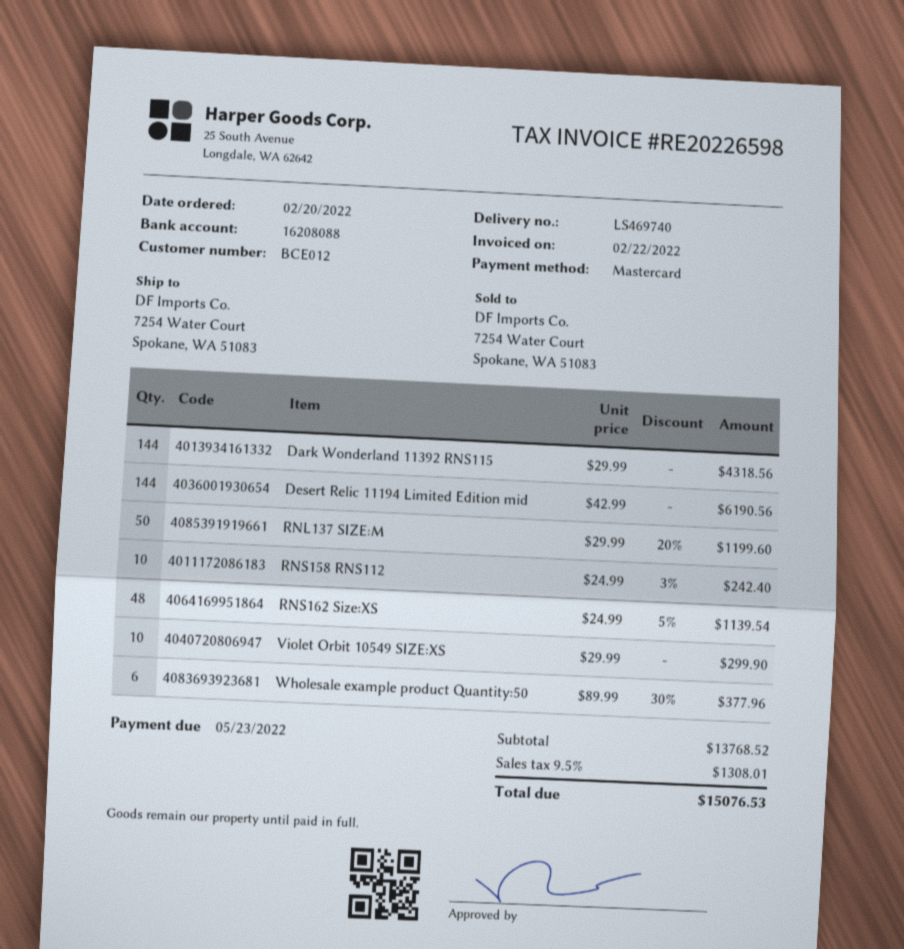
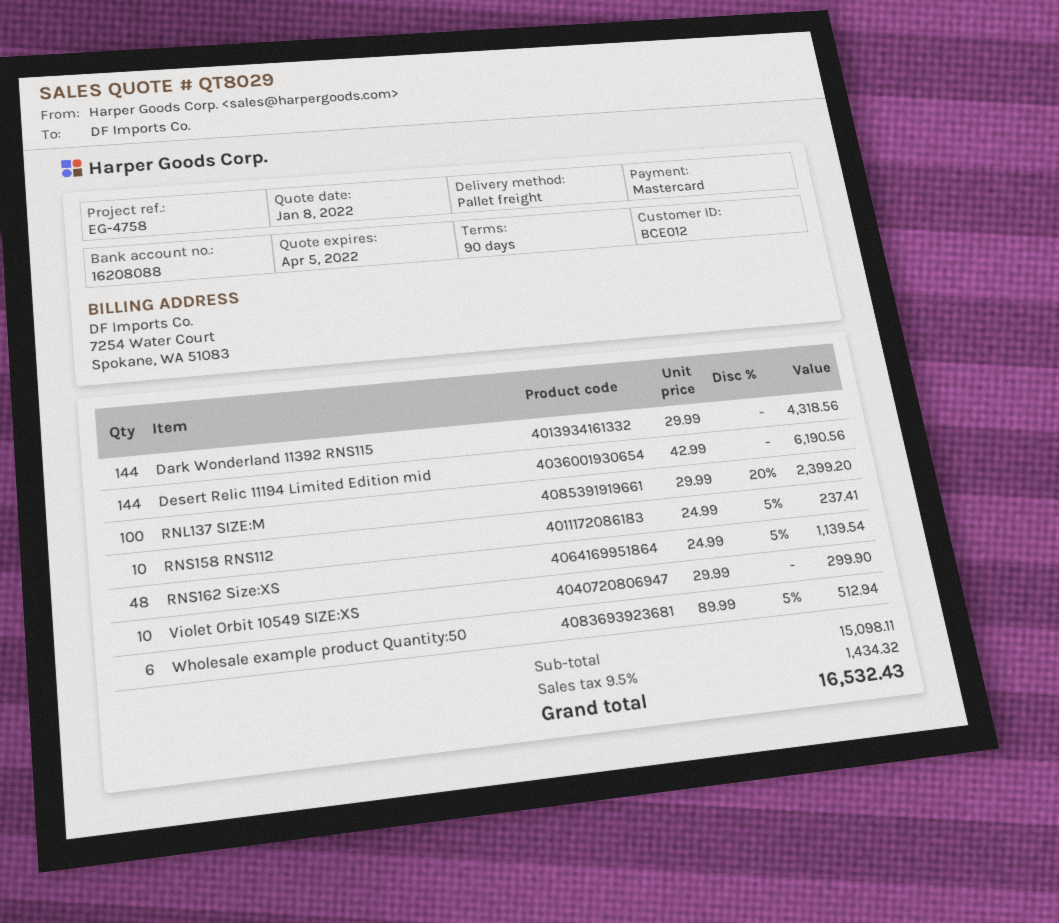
RNL137 SIZE:M: 50 x 29.99 - 20% = 1199.60 -> 100 x 29.99 - 20% = 2399.20
RNS158 RNS112: 10 x 24.99 - 3% = 242.40 -> 10 x 24.99 - 5% = 237.41
Wholesale example product Quantity:50: 6 x 89.99 - 30% = 377.96 -> 6 x 89.99 - 5% = 512.94
subtotal: 13768.52 -> 15098.11
tax: 9.5% = 1308.01 -> 9.5% = 1434.32
total: 15076.53 -> 16532.43

